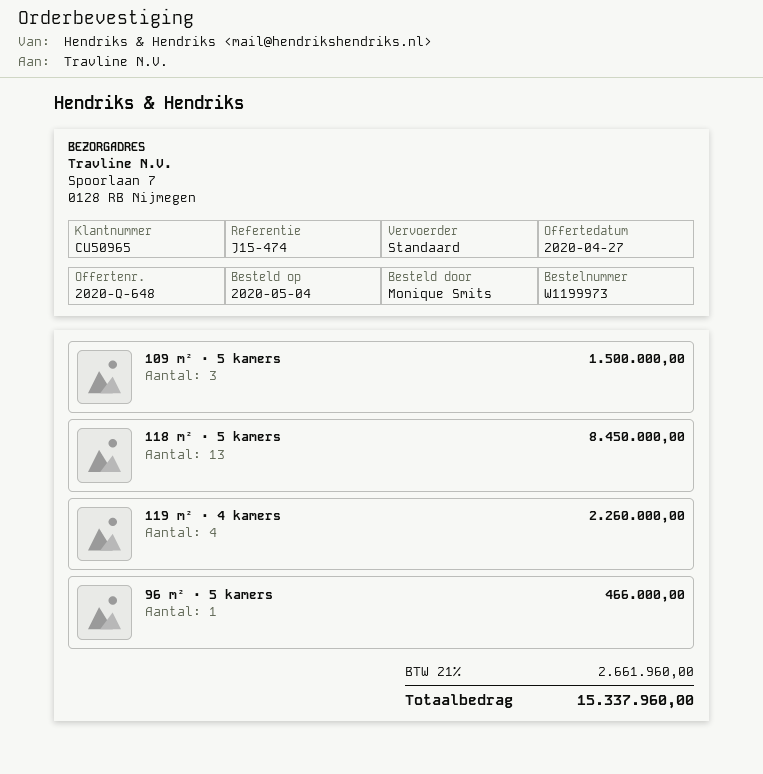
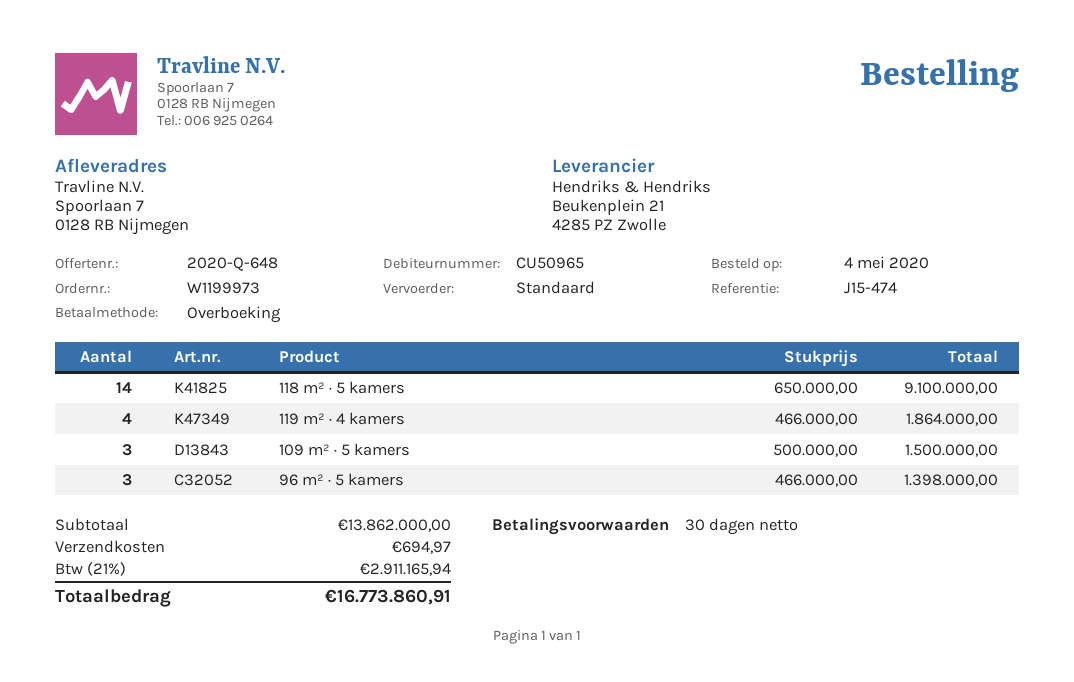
118 m² · 5 kamers: 13 for 8450000.00 -> 14 for 9100000.00
119 m² · 4 kamers: 4 for 2260000.00 -> 4 for 1864000.00
96 m² · 5 kamers: 1 for 466000.00 -> 3 for 1398000.00
shipping: none -> 694.97
tax: 21% = 2661960.00 -> 21% = 2911165.94
total: 15337960.00 -> 16773860.91

